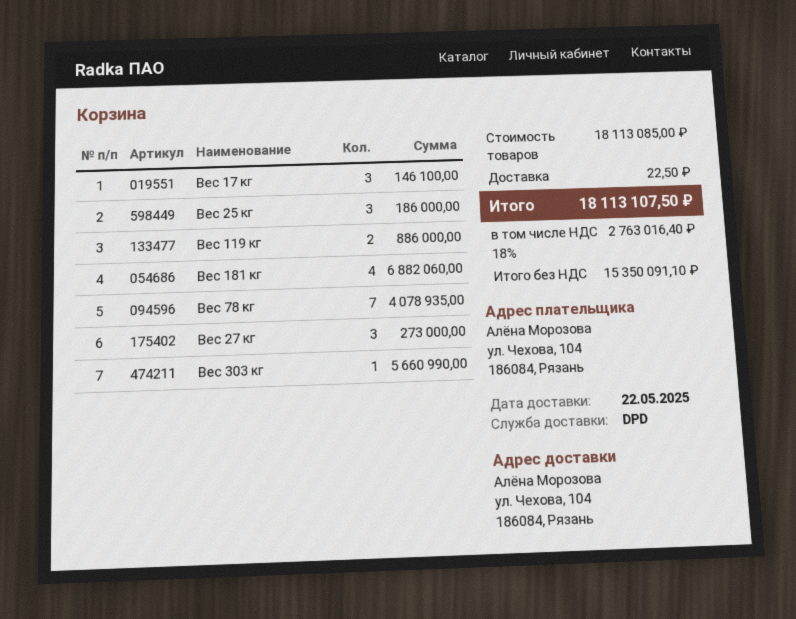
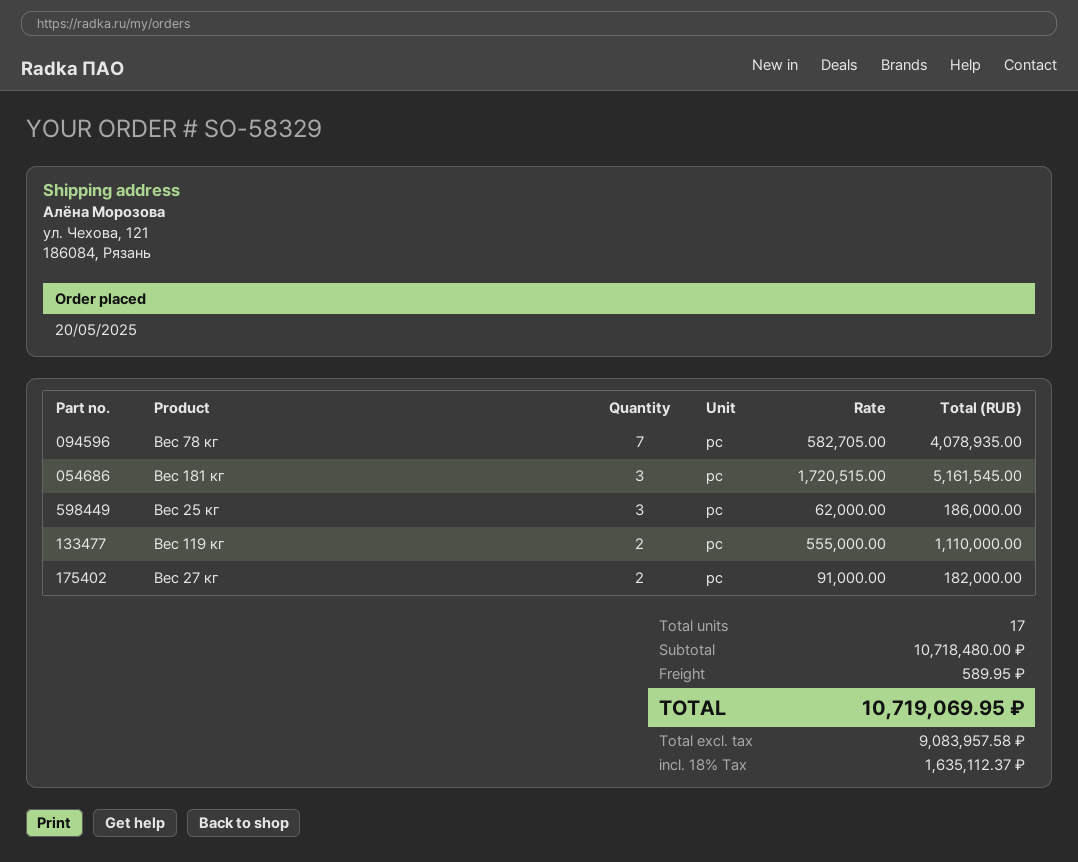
ship to: ул. Чехова, 104, 186084, Рязань -> ул. Чехова, 121, 186084, Рязань
Вес 17 кг: 3 for 146100.00 -> none
Вес 119 кг: 2 for 886000.00 -> 2 for 1110000.00
Вес 181 кг: 4 for 6882060.00 -> 3 for 5161545.00
Вес 27 кг: 3 for 273000.00 -> 2 for 182000.00
Вес 303 кг: 1 for 5660990.00 -> none
subtotal: 18113085.00 -> 10718480.00
shipping: 22.50 -> 589.95
net: 15350091.10 -> 9083957.58
tax: 18% = 2763016.40 -> 18% = 1635112.37
total: 18113107.50 -> 10719069.95

